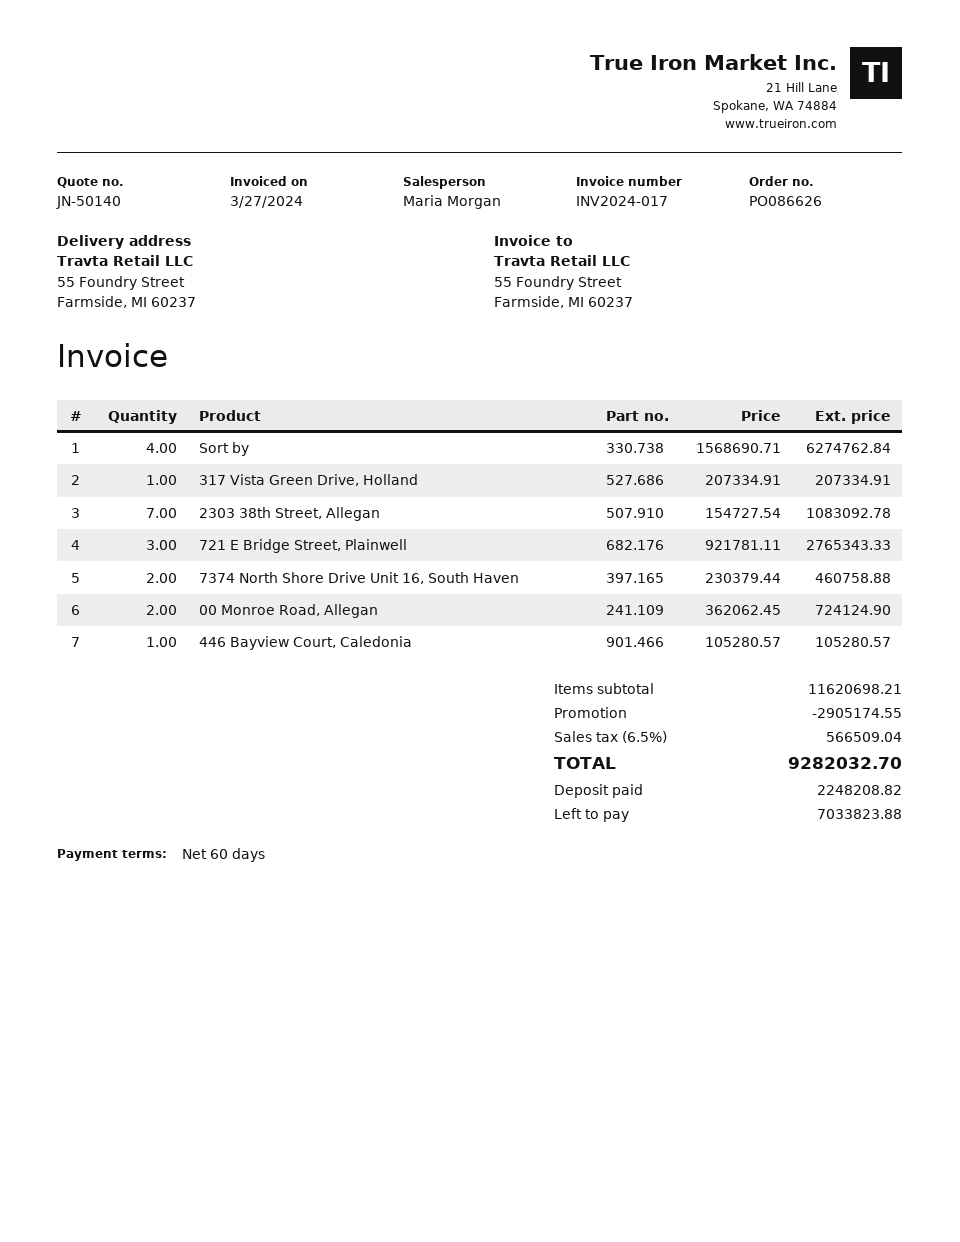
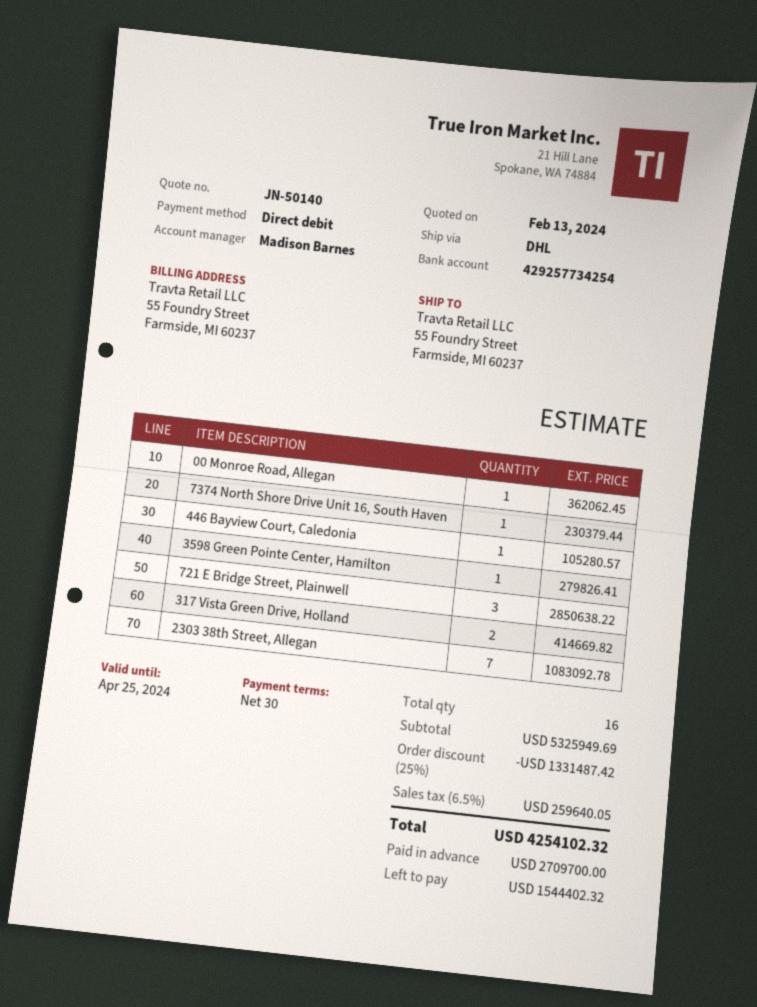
payment terms: 60 days -> 30 days
sales rep: Maria Morgan -> Madison Barnes
Sort by: 4 for 6274762.84 -> none
317 Vista Green Drive, Holland: 1 for 207334.91 -> 2 for 414669.82
721 E Bridge Street, Plainwell: 3 for 2765343.33 -> 3 for 2850638.22
7374 North Shore Drive Unit 16, South Haven: 2 for 460758.88 -> 1 for 230379.44
00 Monroe Road, Allegan: 2 for 724124.90 -> 1 for 362062.45
3598 Green Pointe Center, Hamilton: none -> 1 for 279826.41
subtotal: 11620698.21 -> 5325949.69
discount: 2905174.55 -> 1331487.42
tax: 6.5% = 566509.04 -> 6.5% = 259640.05
total: 9282032.70 -> 4254102.32
deposit: 2248208.82 -> 2709700.00
balance: 7033823.88 -> 1544402.32

